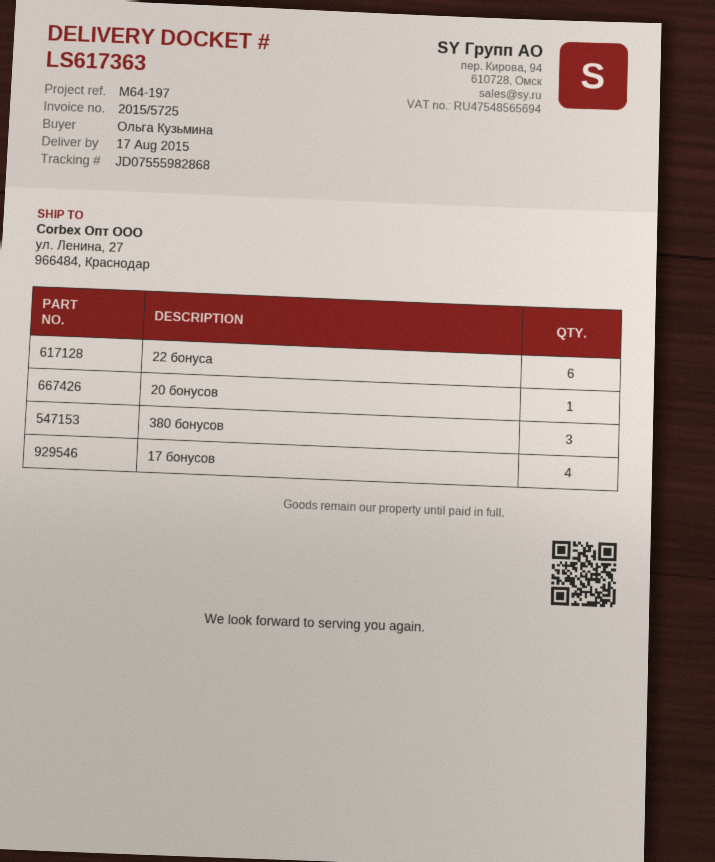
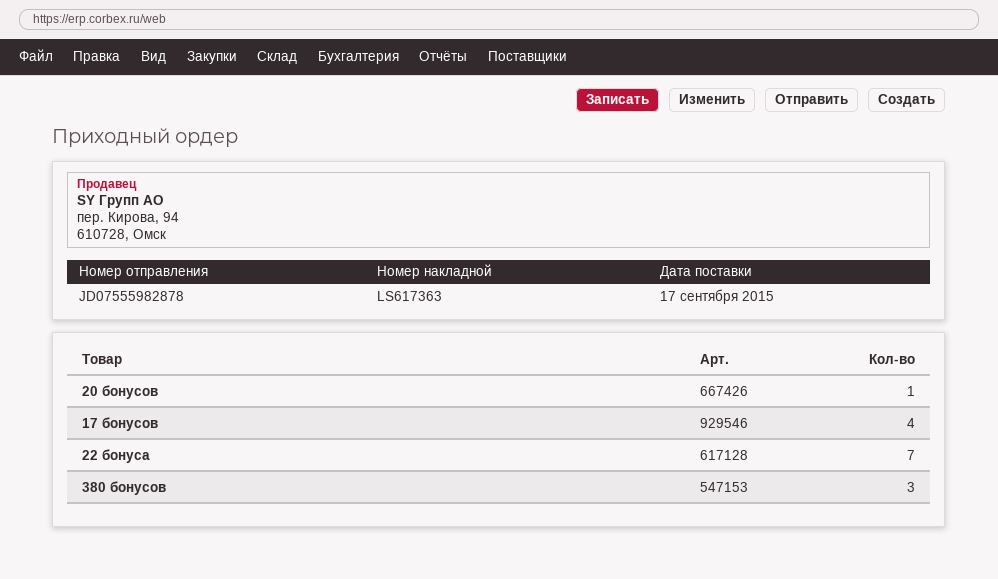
delivery date: 2015-08-17 -> 2015-09-17
tracking number: JD07555982868 -> JD07555982878
22 бонуса: 6 -> 7

